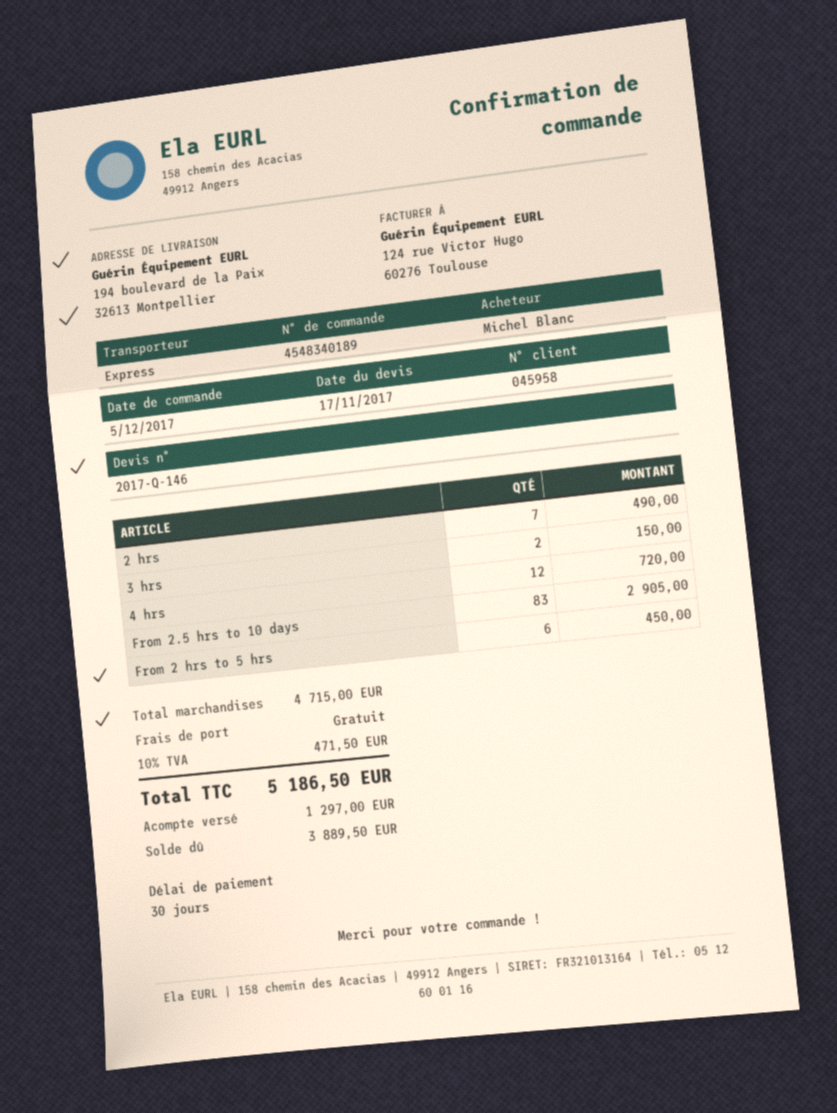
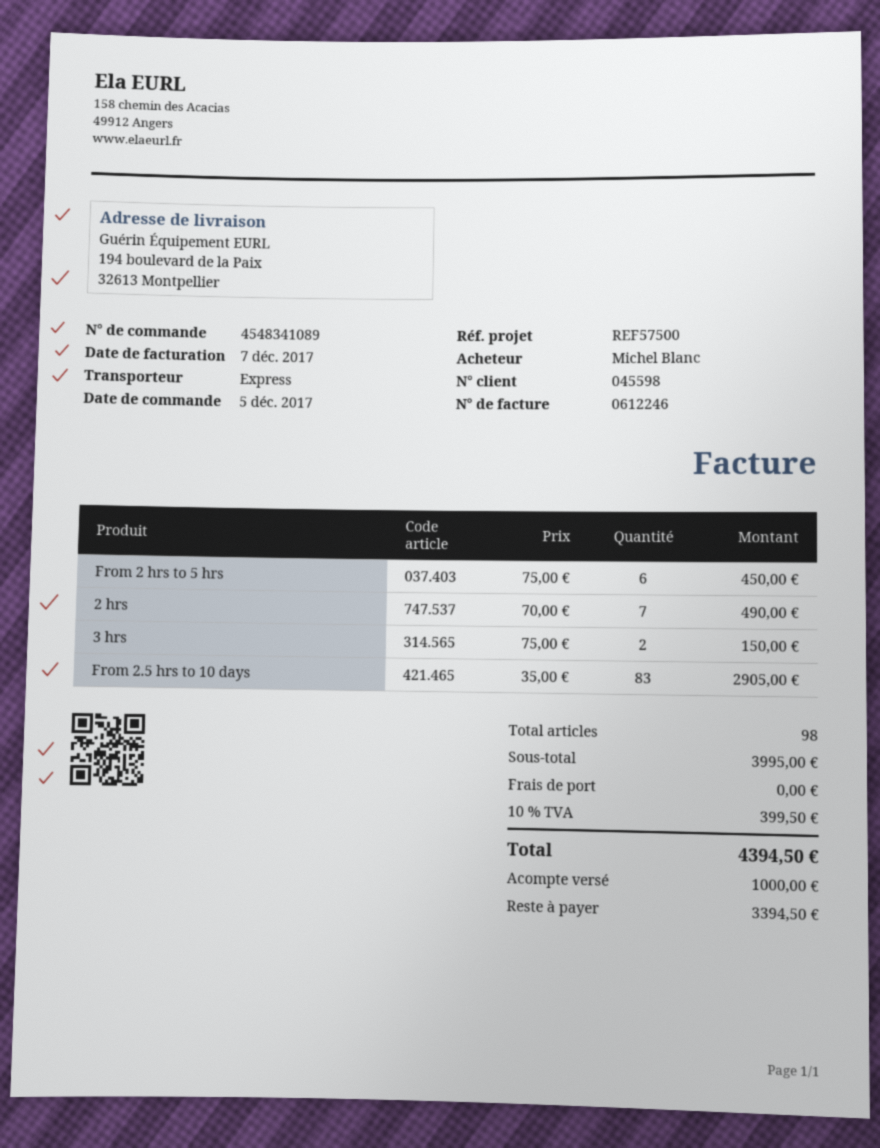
order number: 4548340189 -> 4548341089
customer number: 045958 -> 045598
4 hrs: 12 for 720.00 -> none
subtotal: 4715.00 -> 3995.00
tax: 10% = 471.50 -> 10% = 399.50
total: 5186.50 -> 4394.50
deposit: 1297.00 -> 1000.00
balance: 3889.50 -> 3394.50

